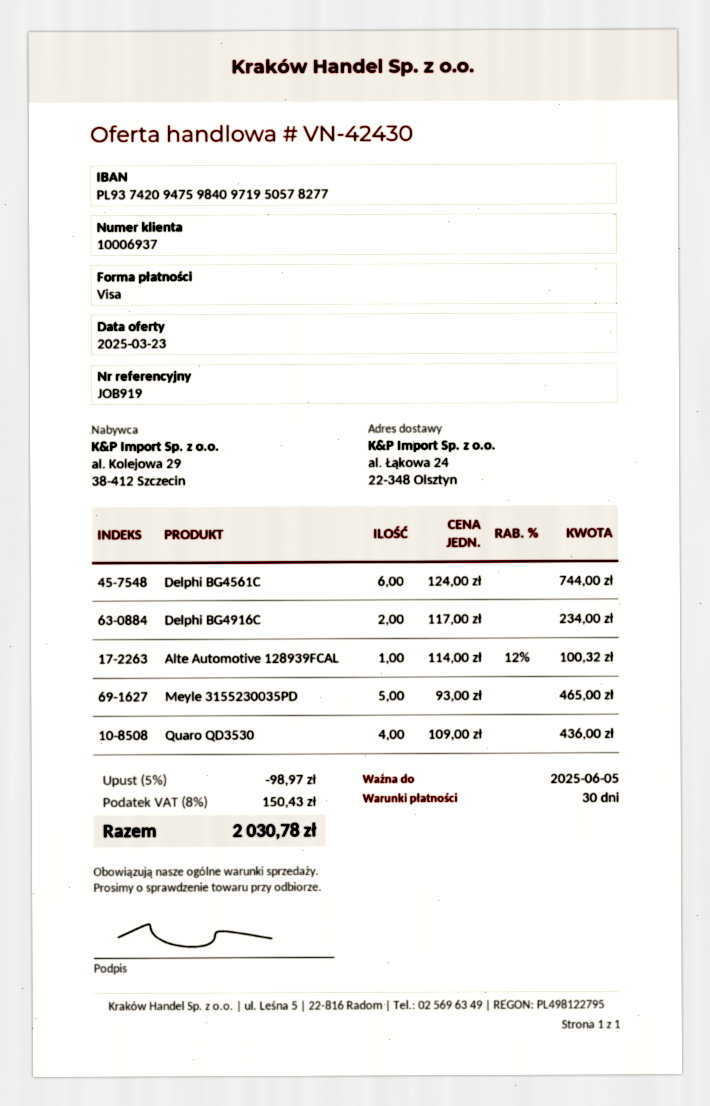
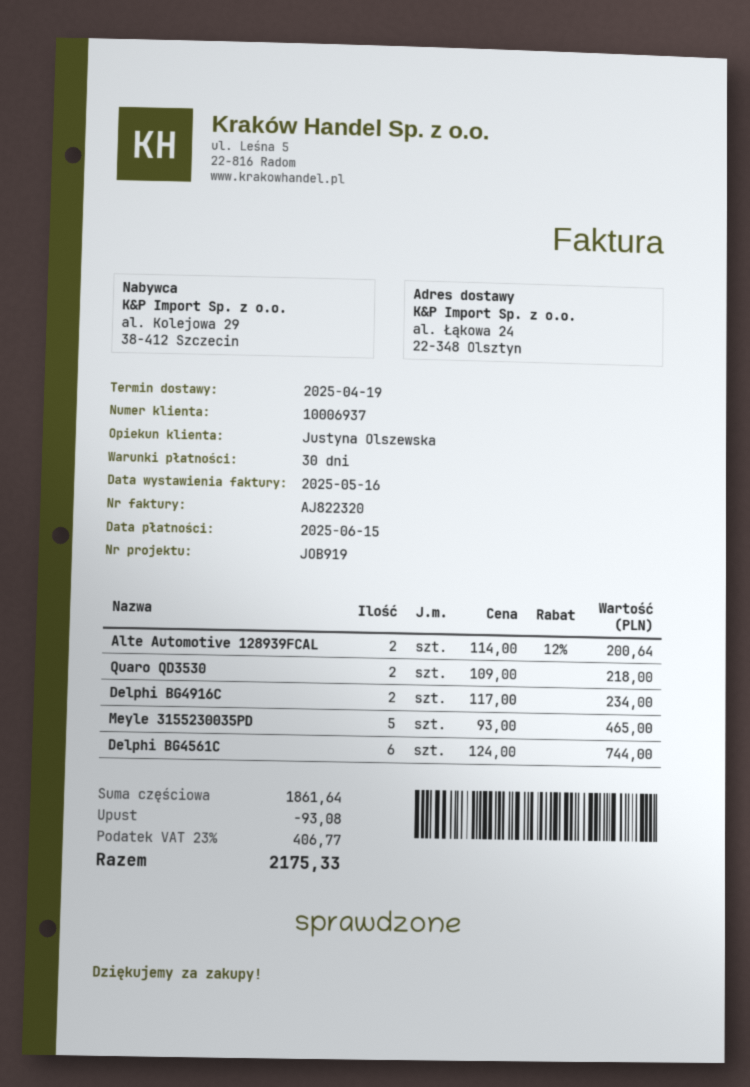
Alte Automotive 128939FCAL: 1 x 114.00 - 12% = 100.32 -> 2 x 114.00 - 12% = 200.64
Quaro QD3530: 4 x 109.00 = 436.00 -> 2 x 109.00 = 218.00
discount: 98.97 -> 93.08
tax: 8% = 150.43 -> 23% = 406.77
total: 2030.78 -> 2175.33

